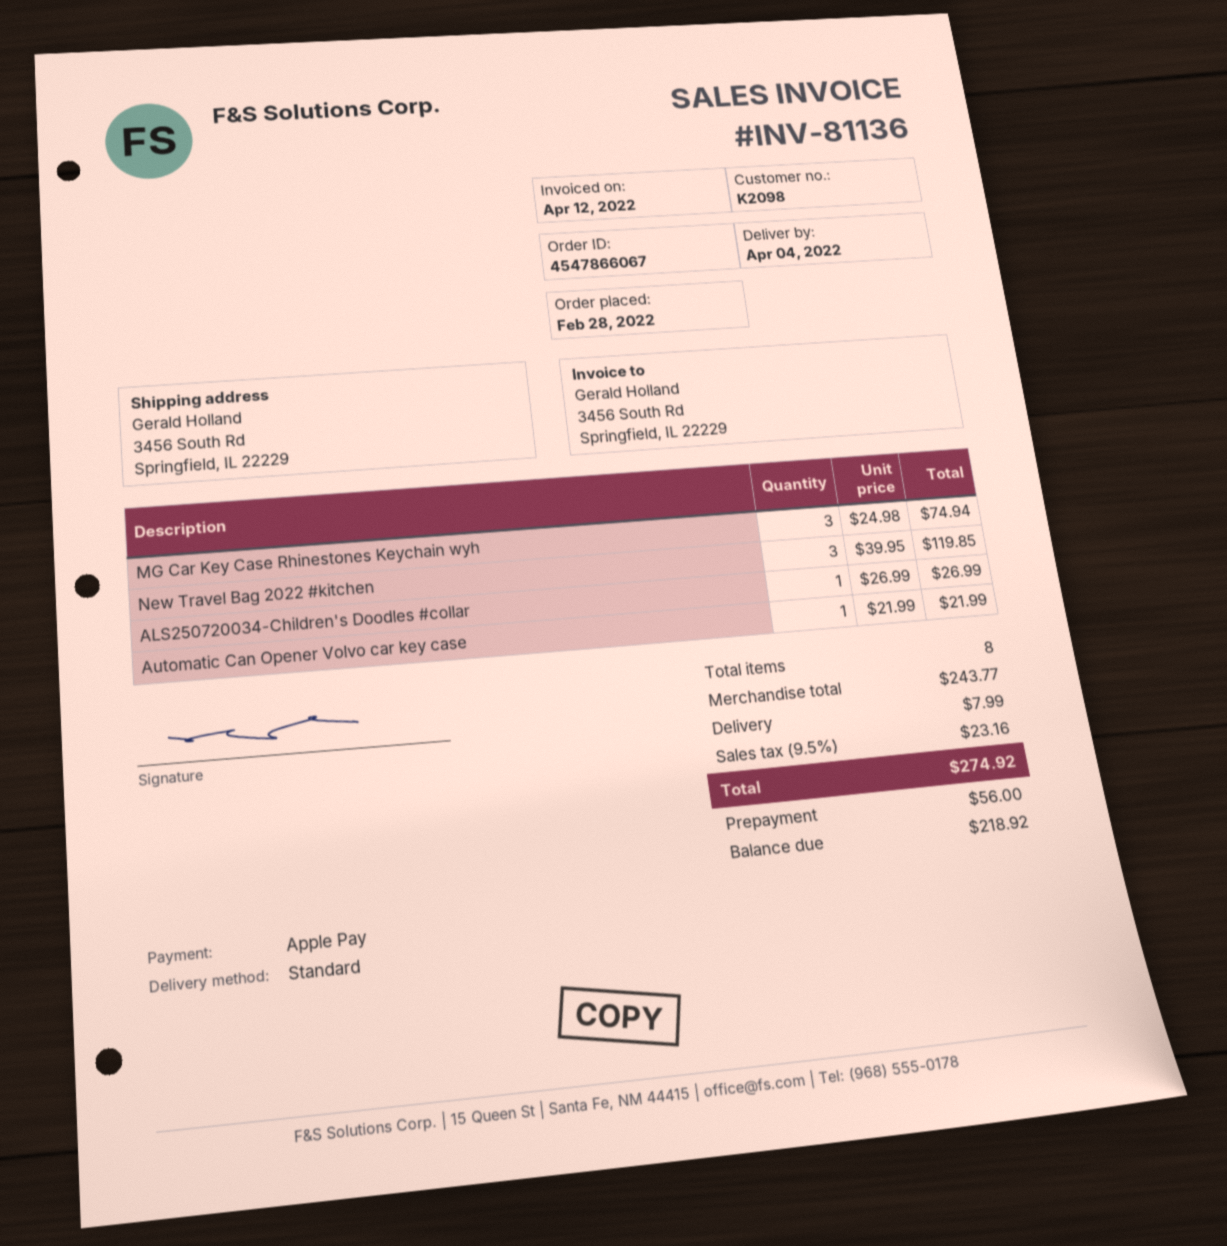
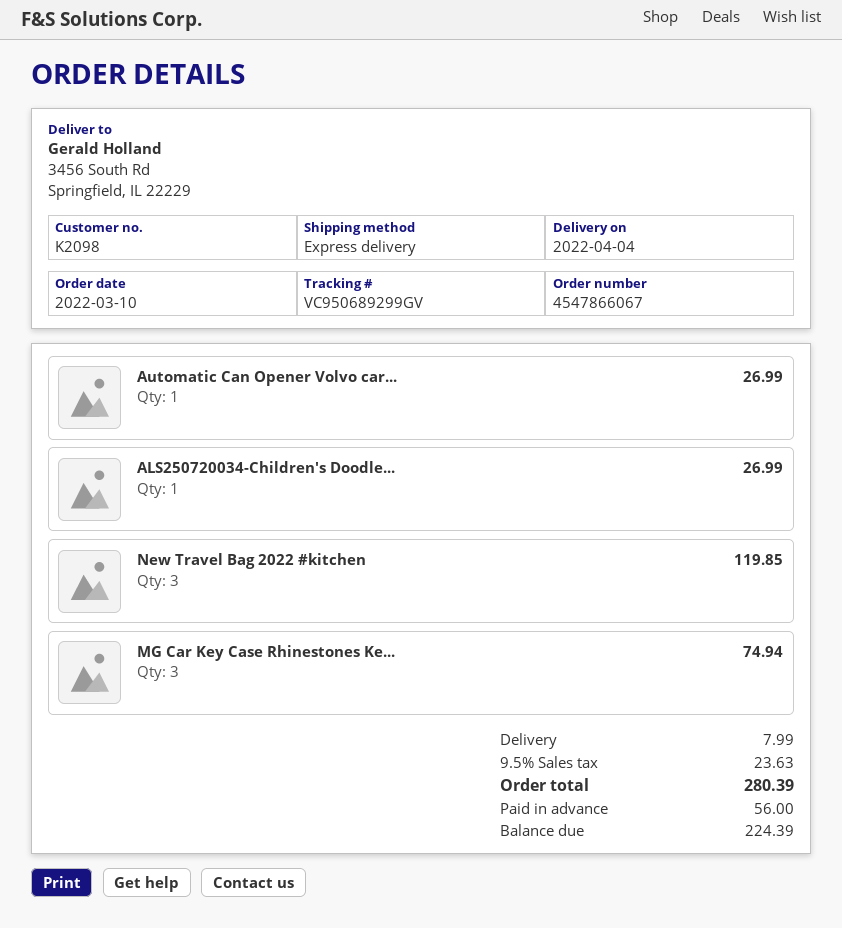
order date: 2022-02-28 -> 2022-03-10
shipping method: standard -> express
Automatic Can Opener Volvo car key case: 1 for 21.99 -> 1 for 26.99
tax: 9.5% = 23.16 -> 9.5% = 23.63
total: 274.92 -> 280.39
balance: 218.92 -> 224.39

